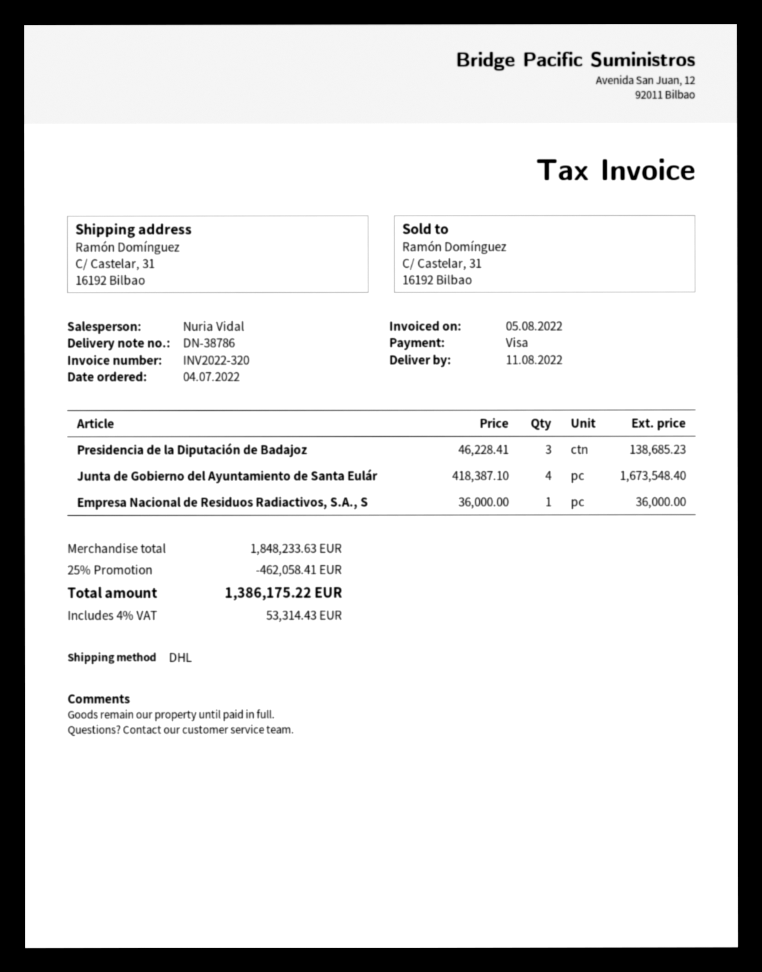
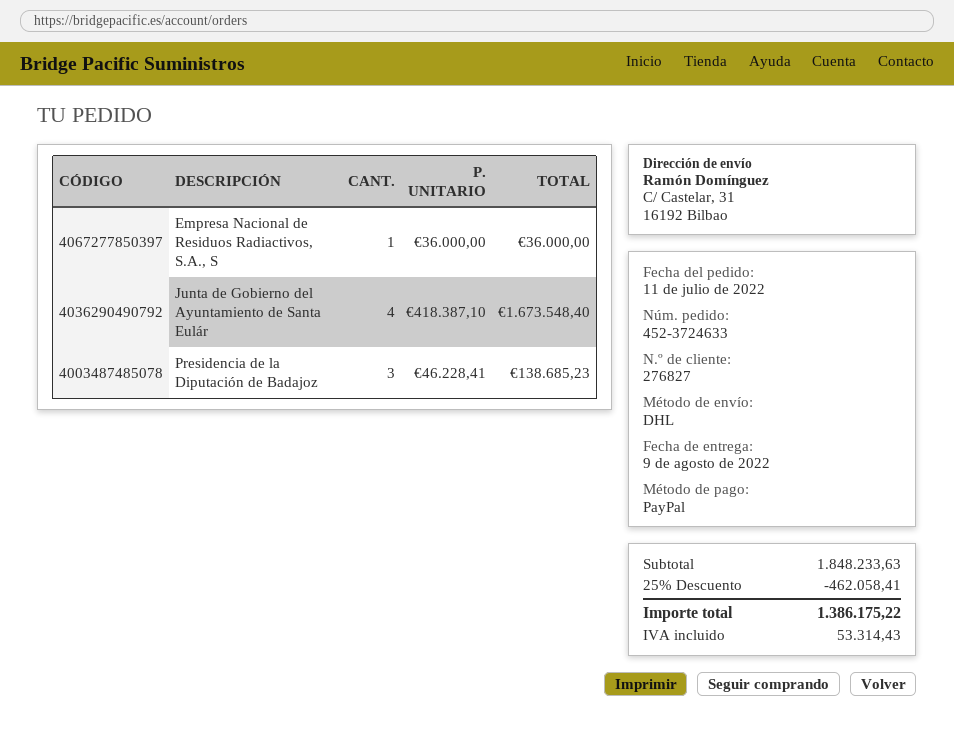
order date: 2022-07-04 -> 2022-07-11
delivery date: 2022-08-11 -> 2022-08-09
payment method: Visa -> PayPal

